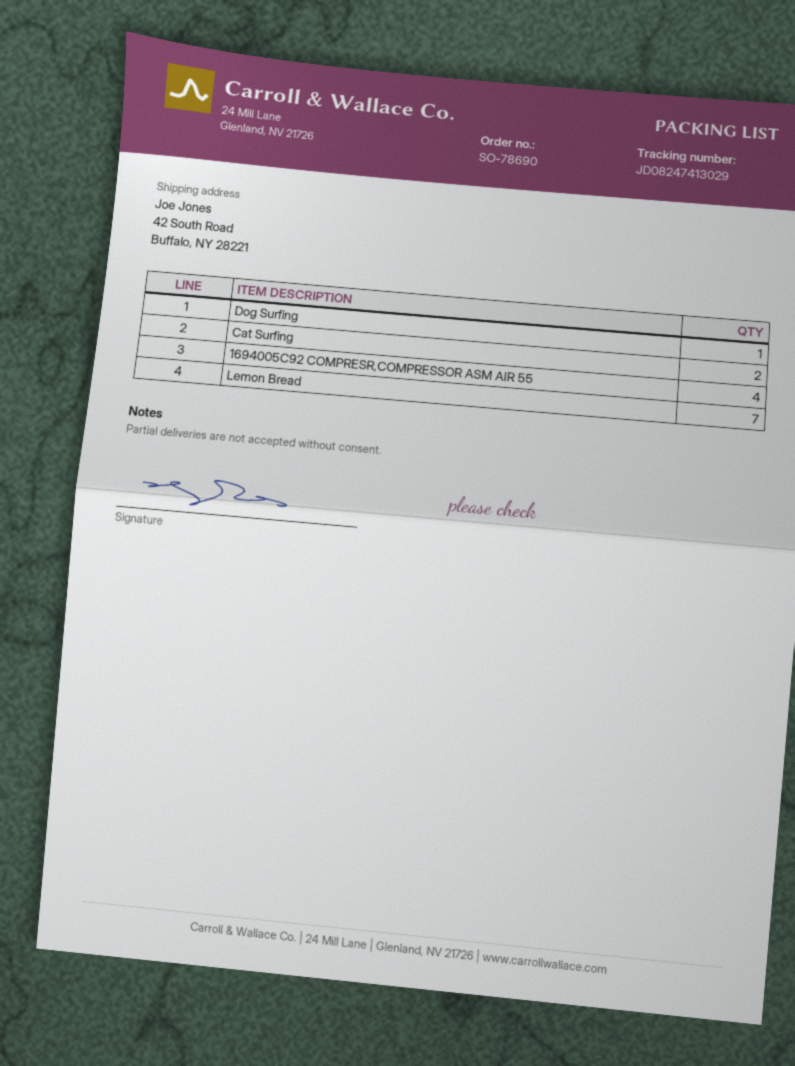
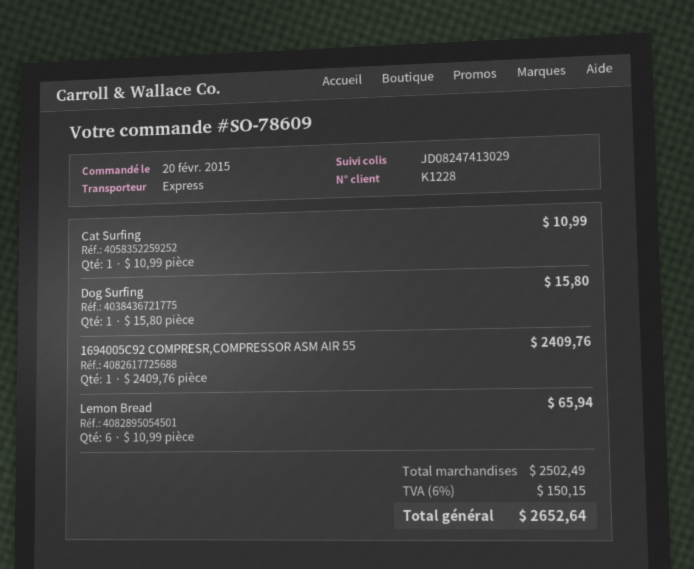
order number: SO-78690 -> SO-78609
Cat Surfing: 2 -> 1
1694005C92 COMPRESR,COMPRESSOR ASM AIR 55: 4 -> 1
Lemon Bread: 7 -> 6

